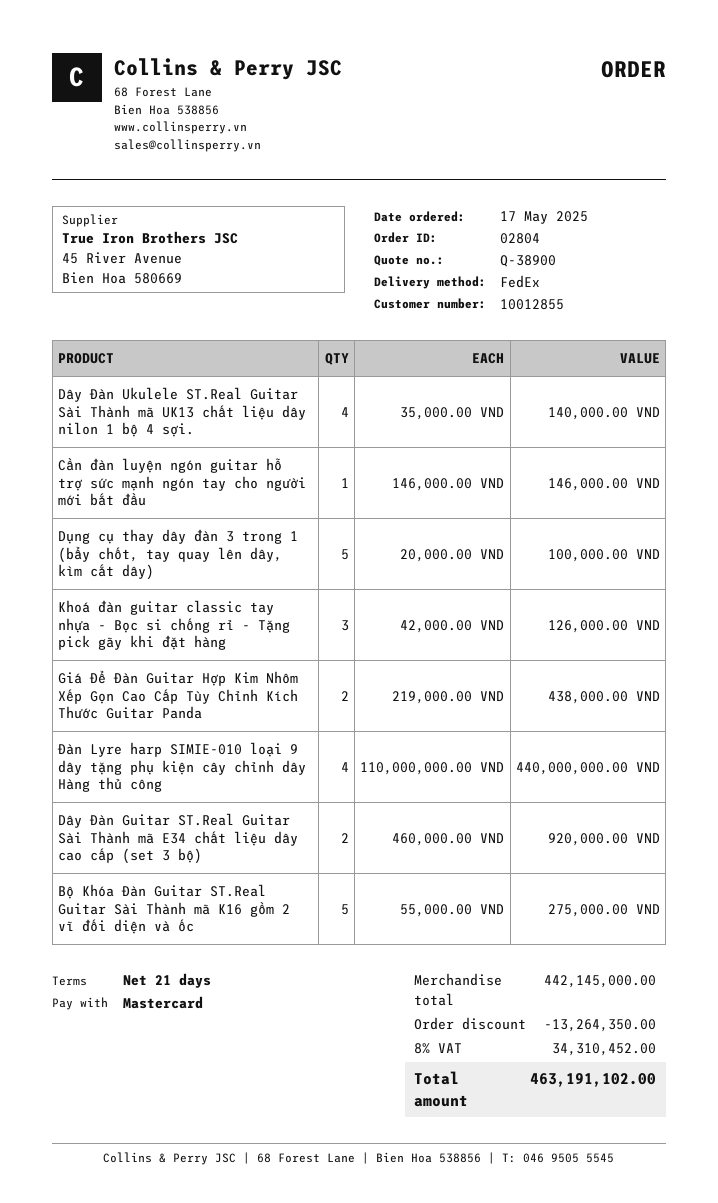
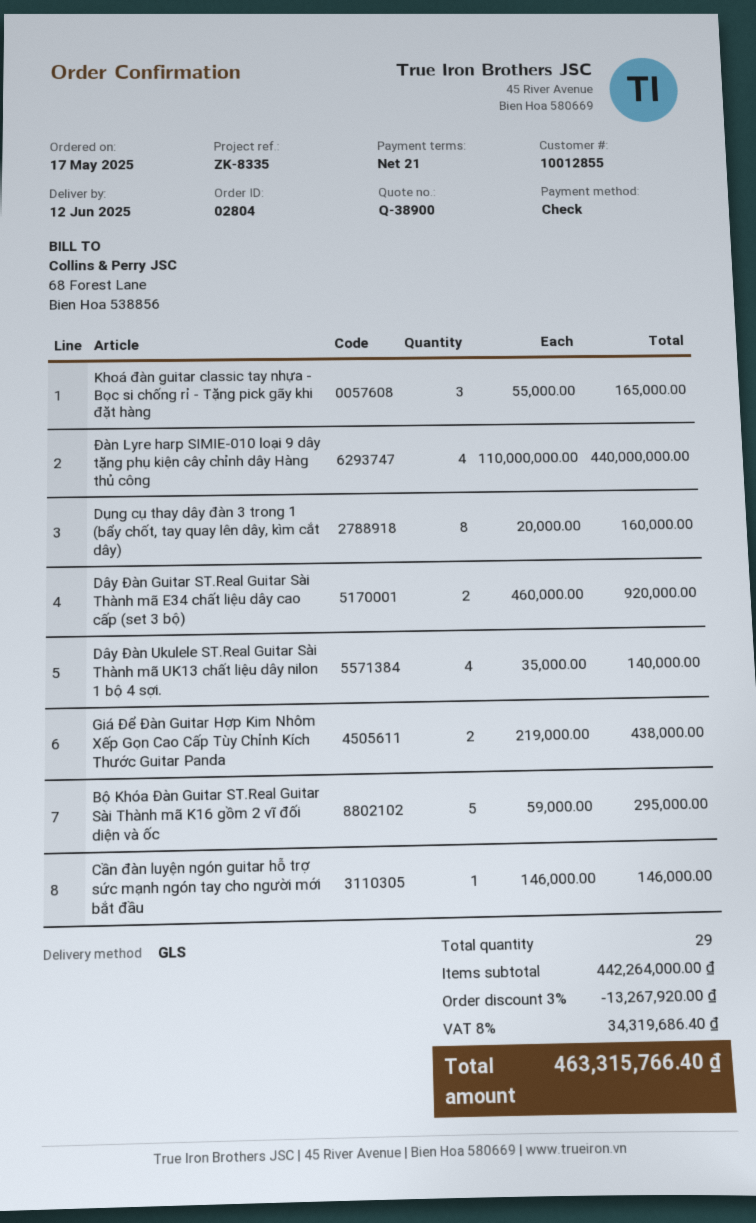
payment method: Mastercard -> cheque
shipping method: FedEx -> GLS
Dụng cụ thay dây đàn 3 trong 1 (bẩy chốt, tay quay lên dây, kìm cắt dây): 5 x 20000.00 = 100000.00 -> 8 x 20000.00 = 160000.00
Khoá đàn guitar classic tay nhựa - Bọc si chống rỉ - Tặng pick gãy khi đặt hàng: 3 x 42000.00 = 126000.00 -> 3 x 55000.00 = 165000.00
Bộ Khóa Đàn Guitar ST.Real Guitar Sài Thành mã K16 gồm 2 vĩ đối diện và ốc: 5 x 55000.00 = 275000.00 -> 5 x 59000.00 = 295000.00
subtotal: 442145000.00 -> 442264000.00
discount: 13264350.00 -> 13267920.00
tax: 8% = 34310452.00 -> 8% = 34319686.40
total: 463191102.00 -> 463315766.40

